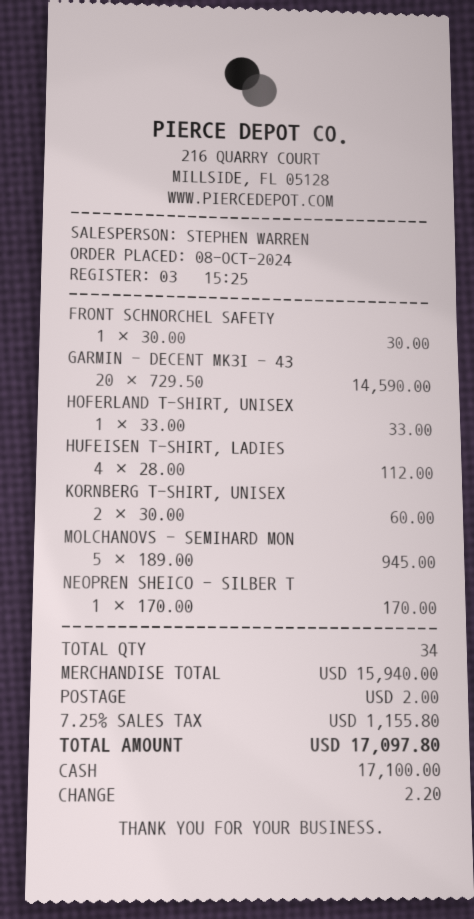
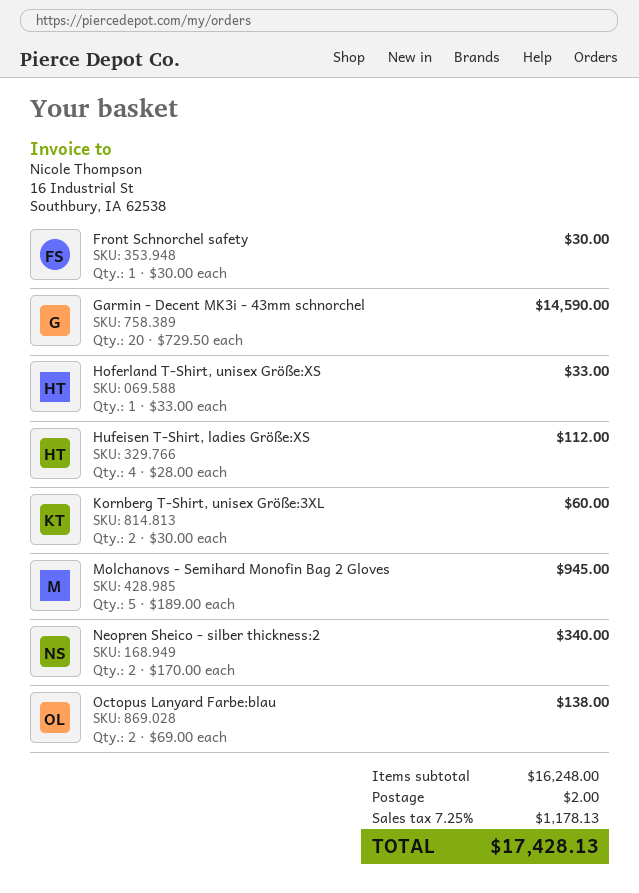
NEOPREN SHEICO - SILBER T: 1 x 170.00 = 170.00 -> 2 x 170.00 = 340.00
Octopus Lanyard Farbe:blau: none -> 2 x 69.00 = 138.00
subtotal: 15940.00 -> 16248.00
tax: 7.25% = 1155.80 -> 7.25% = 1178.13
total: 17097.80 -> 17428.13

